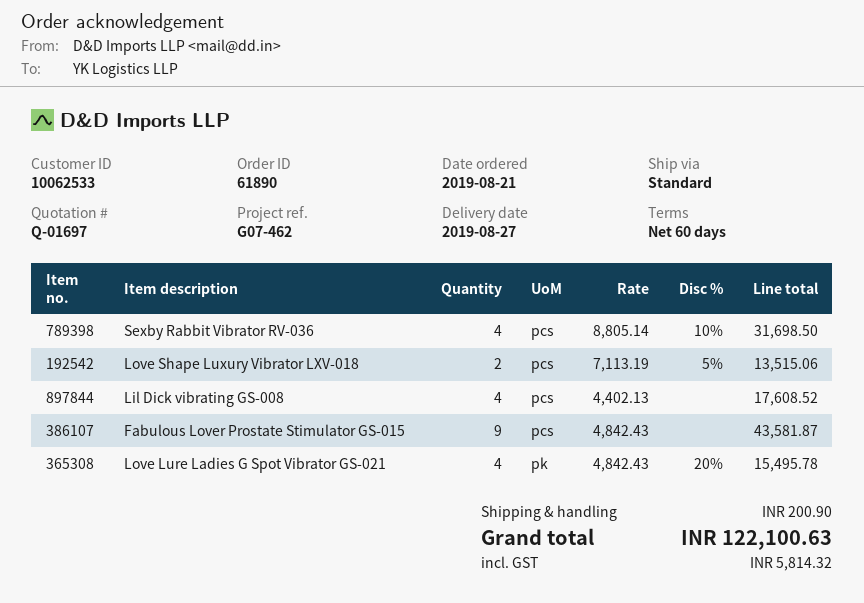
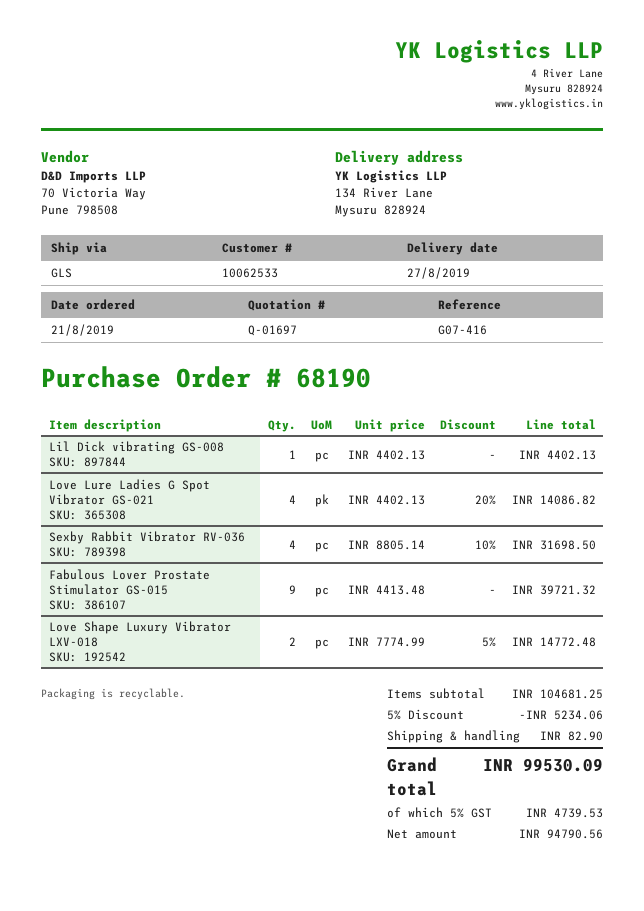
order number: 61890 -> 68190
reference: G07-462 -> G07-416
shipping method: standard -> GLS
Love Shape Luxury Vibrator LXV-018: 2 x 7113.19 - 5% = 13515.06 -> 2 x 7774.99 - 5% = 14772.48
Lil Dick vibrating GS-008: 4 x 4402.13 = 17608.52 -> 1 x 4402.13 = 4402.13
Fabulous Lover Prostate Stimulator GS-015: 9 x 4842.43 = 43581.87 -> 9 x 4413.48 = 39721.32
Love Lure Ladies G Spot Vibrator GS-021: 4 x 4842.43 - 20% = 15495.78 -> 4 x 4402.13 - 20% = 14086.82
discount: none -> 5% = 5234.06
shipping: 200.90 -> 82.90
tax: 5814.32 -> 4739.53
total: 122100.63 -> 99530.09

